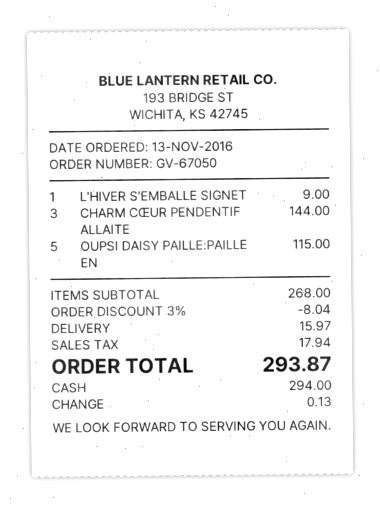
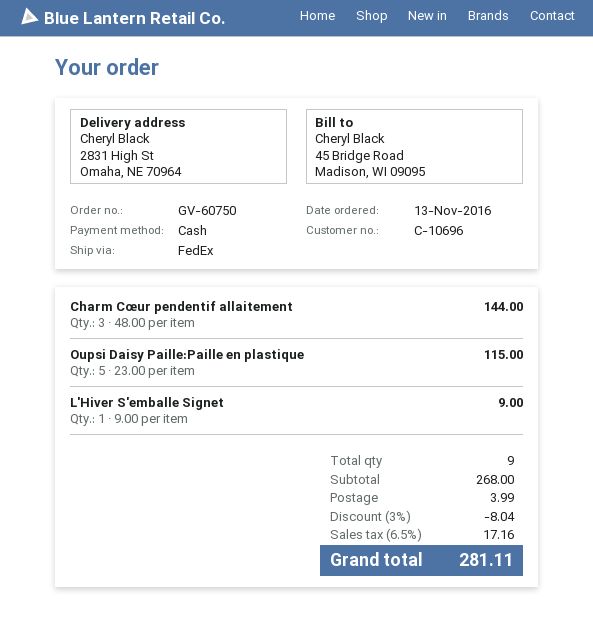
order number: GV-67050 -> GV-60750
shipping: 15.97 -> 3.99
tax: 17.94 -> 17.16
total: 293.87 -> 281.11

